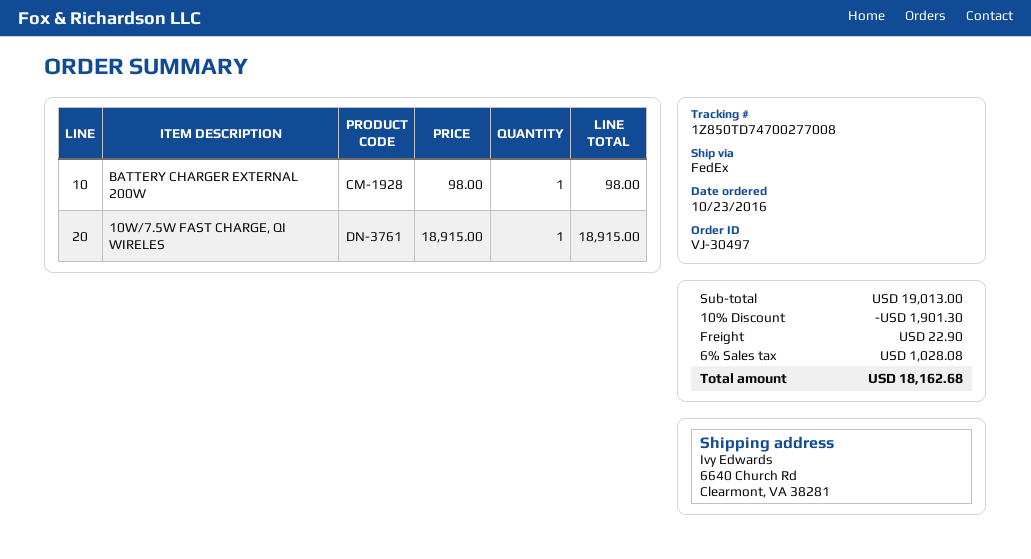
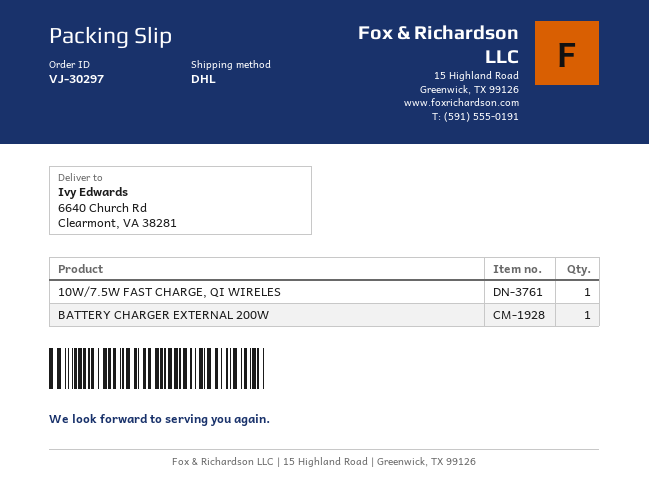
order number: VJ-30497 -> VJ-30297
shipping method: FedEx -> DHL

